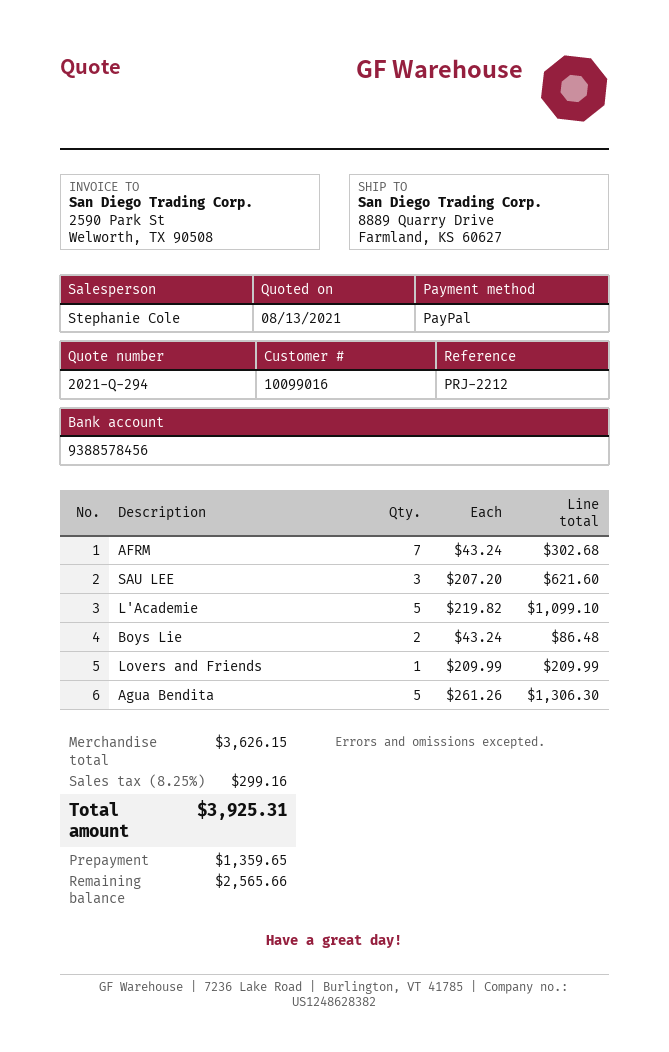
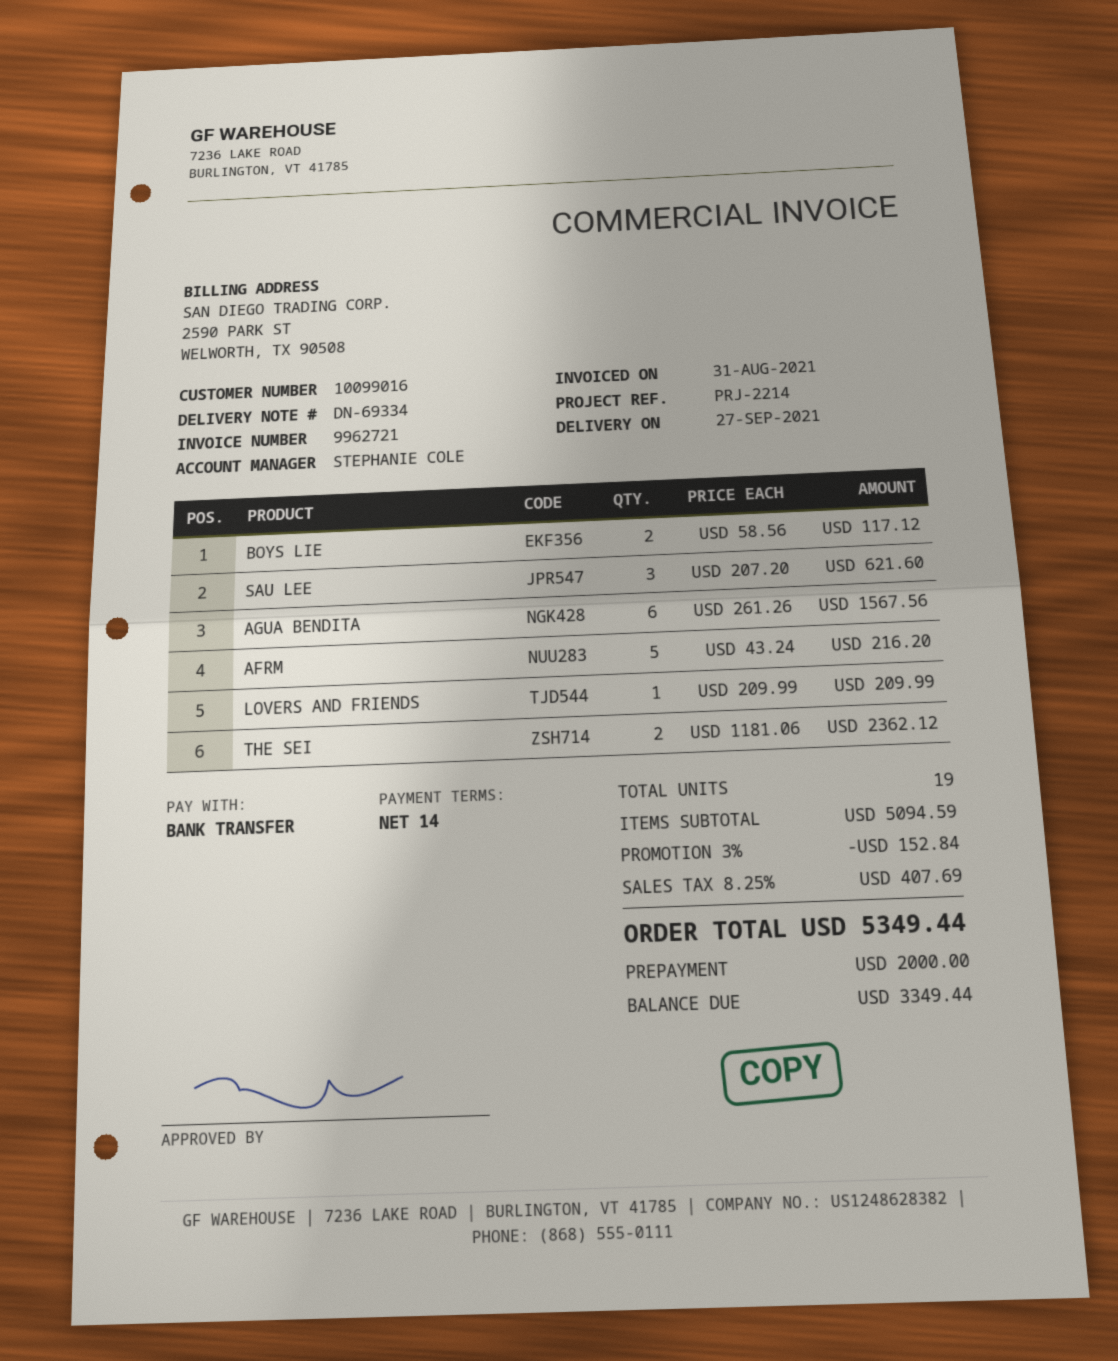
reference: PRJ-2212 -> PRJ-2214
payment method: PayPal -> bank transfer
AFRM: 7 x 43.24 = 302.68 -> 5 x 43.24 = 216.20
L'Academie: 5 x 219.82 = 1099.10 -> none
Boys Lie: 2 x 43.24 = 86.48 -> 2 x 58.56 = 117.12
Agua Bendita: 5 x 261.26 = 1306.30 -> 6 x 261.26 = 1567.56
THE SEI: none -> 2 x 1181.06 = 2362.12
subtotal: 3626.15 -> 5094.59
discount: none -> 3% = 152.84
tax: 8.25% = 299.16 -> 8.25% = 407.69
total: 3925.31 -> 5349.44
deposit: 1359.65 -> 2000.00
balance: 2565.66 -> 3349.44

